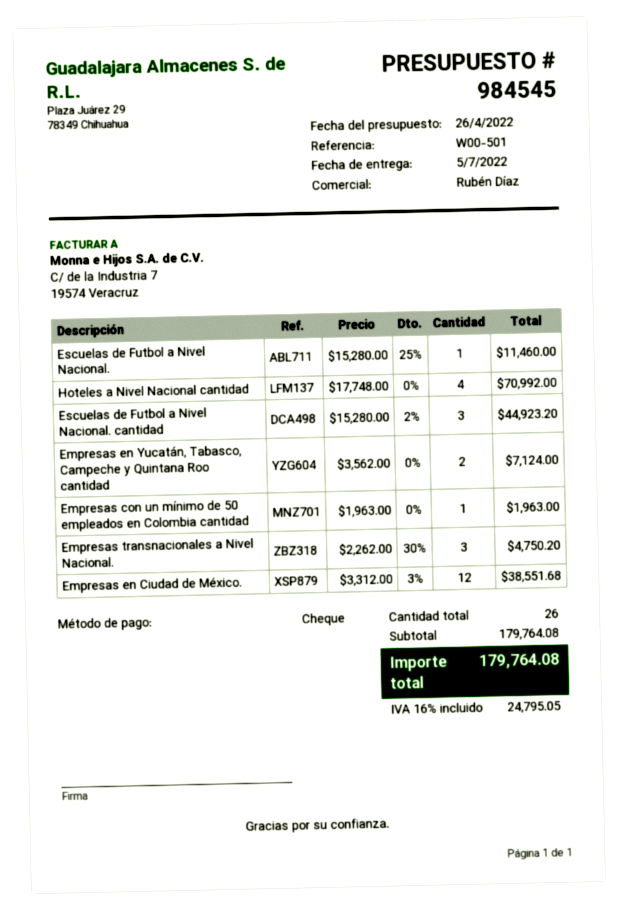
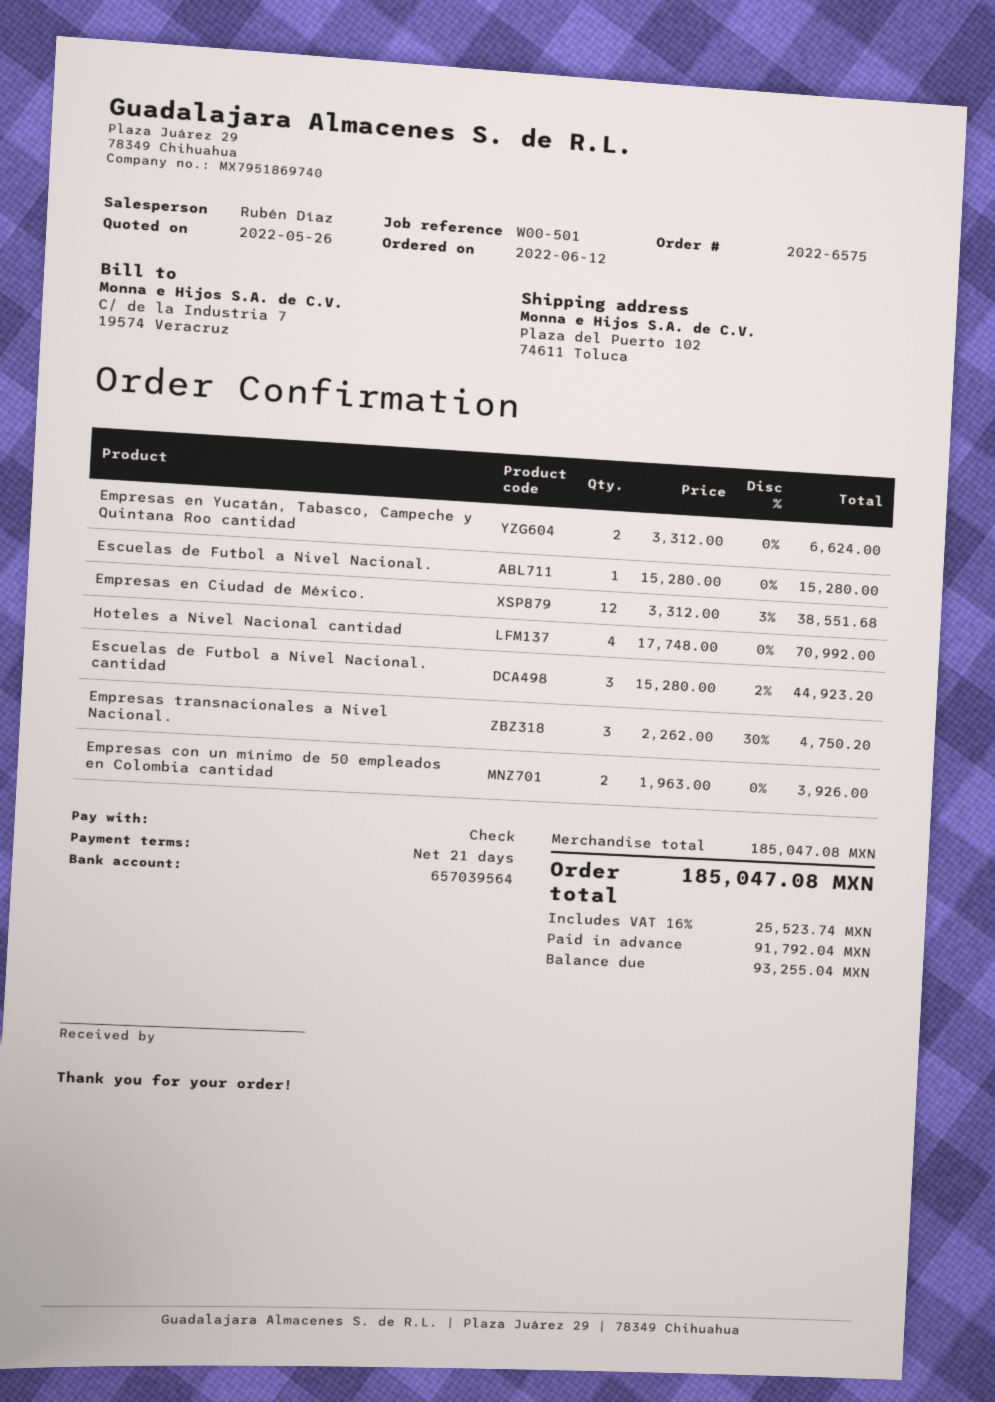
quote date: 2022-04-26 -> 2022-05-26
Escuelas de Futbol a Nivel Nacional.: 1 x 15280.00 - 25% = 11460.00 -> 1 x 15280.00 = 15280.00
Empresas en Yucatán, Tabasco, Campeche y Quintana Roo cantidad: 2 x 3562.00 = 7124.00 -> 2 x 3312.00 = 6624.00
Empresas con un mínimo de 50 empleados en Colombia cantidad: 1 x 1963.00 = 1963.00 -> 2 x 1963.00 = 3926.00
subtotal: 179764.08 -> 185047.08
tax: 16% = 24795.05 -> 16% = 25523.74
total: 179764.08 -> 185047.08

